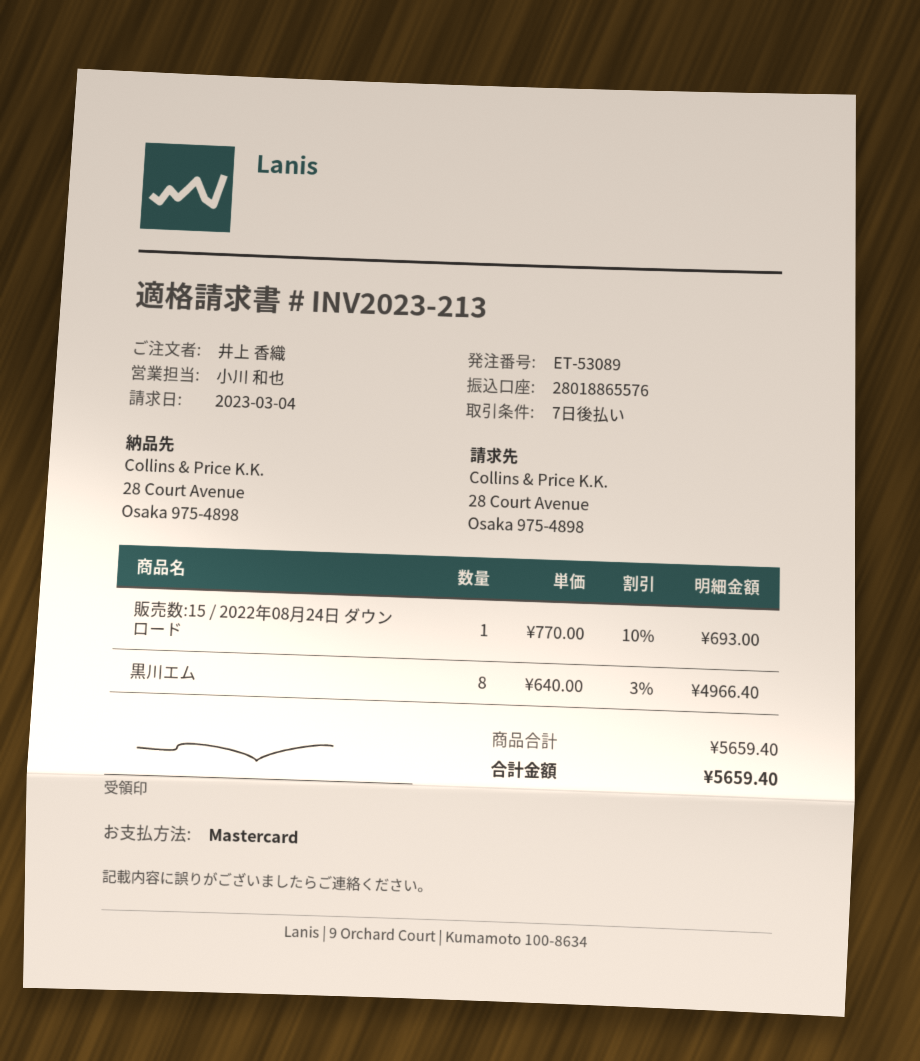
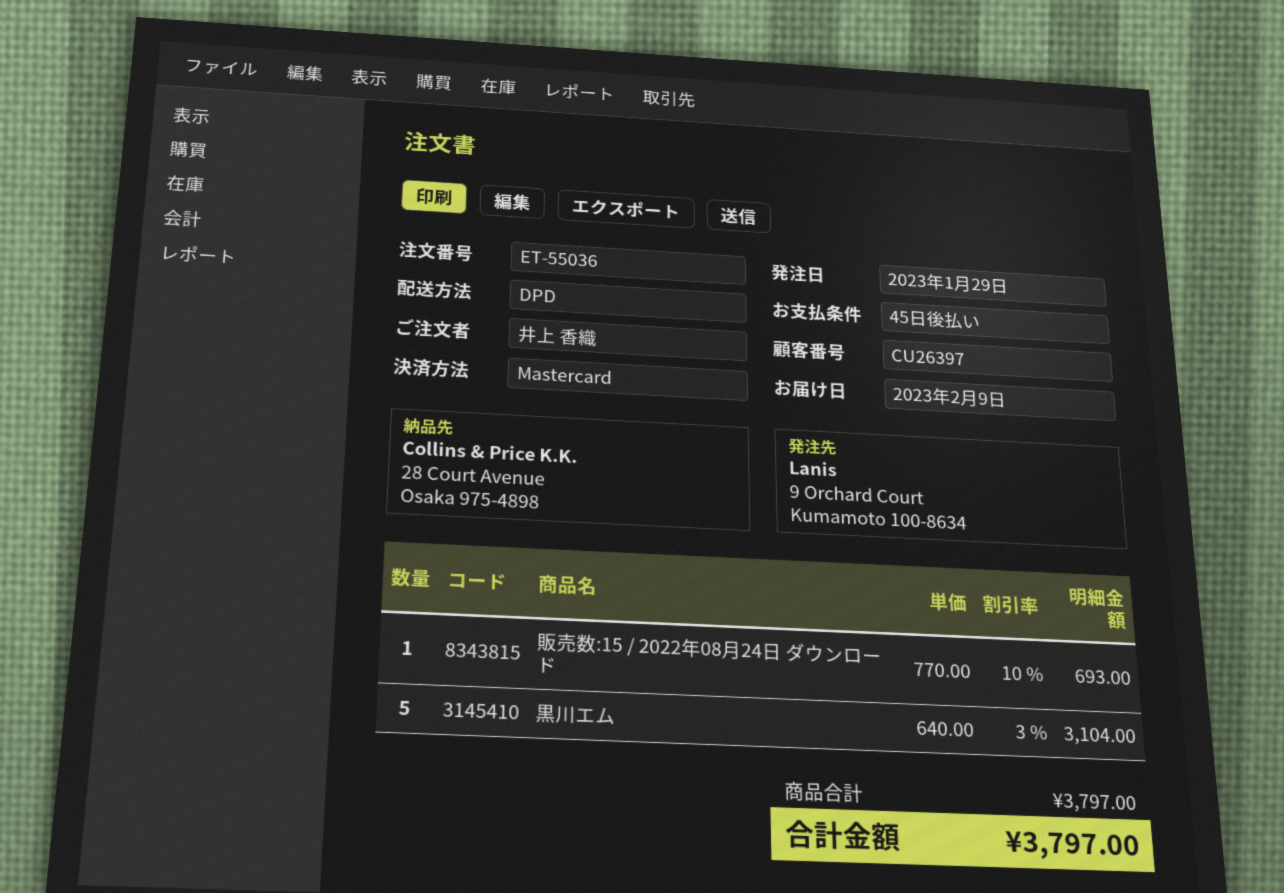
order number: ET-53089 -> ET-55036
payment terms: 7 days -> 45 days
黒川エム: 8 x 640.00 - 3% = 4966.40 -> 5 x 640.00 - 3% = 3104.00
subtotal: 5659.40 -> 3797.00
total: 5659.40 -> 3797.00

